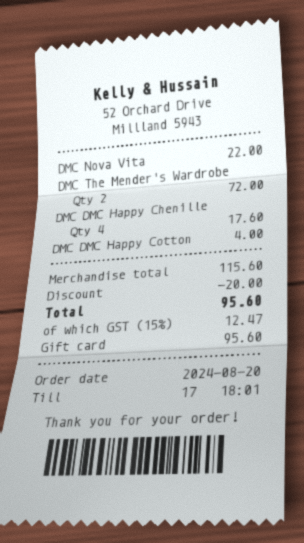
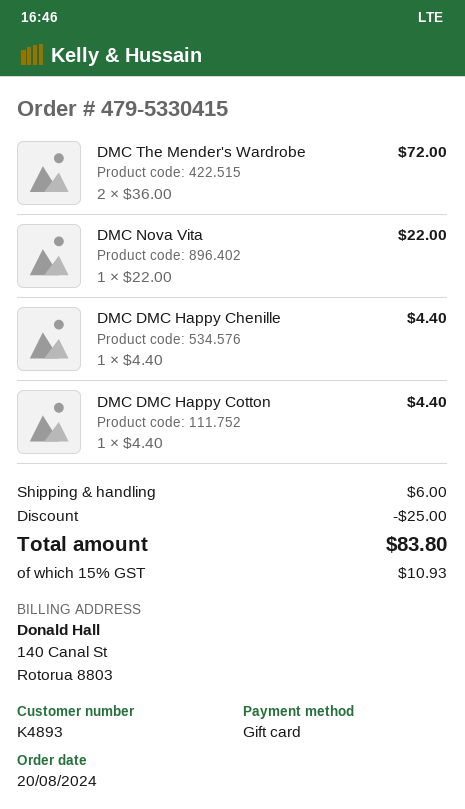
DMC DMC Happy Chenille: 4 for 17.60 -> 1 for 4.40
DMC DMC Happy Cotton: 1 for 4.00 -> 1 for 4.40
discount: 20.00 -> 25.00
shipping: none -> 6.00
tax: 15% = 12.47 -> 15% = 10.93
total: 95.60 -> 83.80

